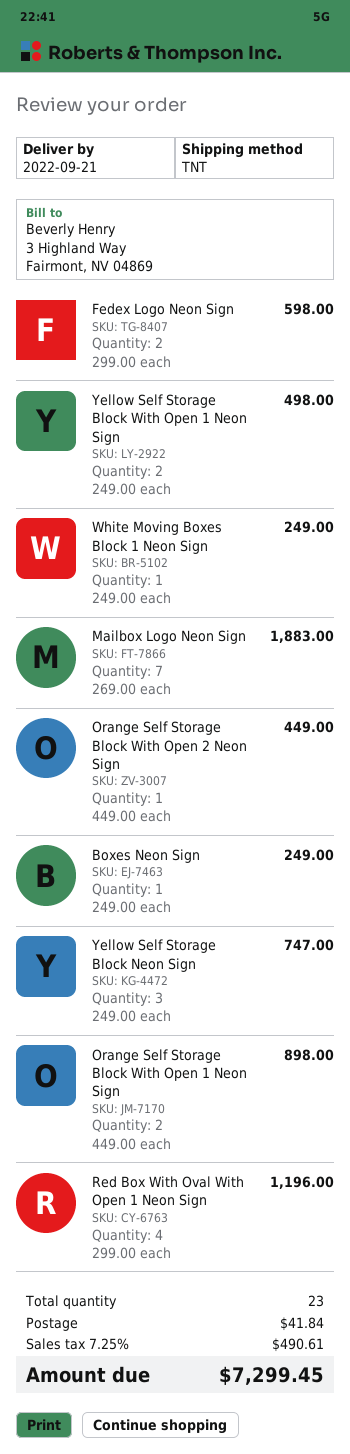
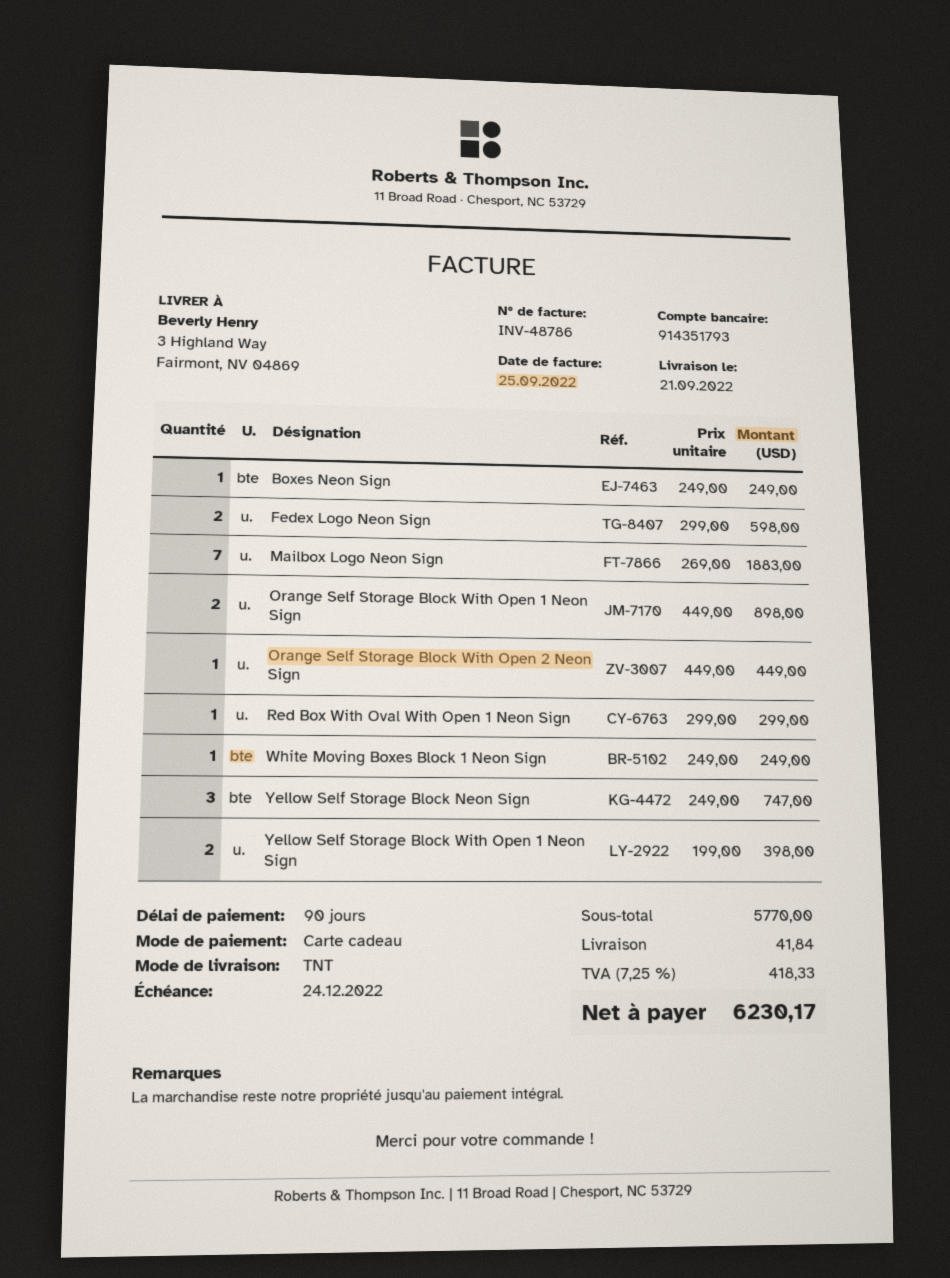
Yellow Self Storage Block With Open 1 Neon Sign: 2 x 249.00 = 498.00 -> 2 x 199.00 = 398.00
Red Box With Oval With Open 1 Neon Sign: 4 x 299.00 = 1196.00 -> 1 x 299.00 = 299.00
tax: 7.25% = 490.61 -> 7.25% = 418.33
total: 7299.45 -> 6230.17

